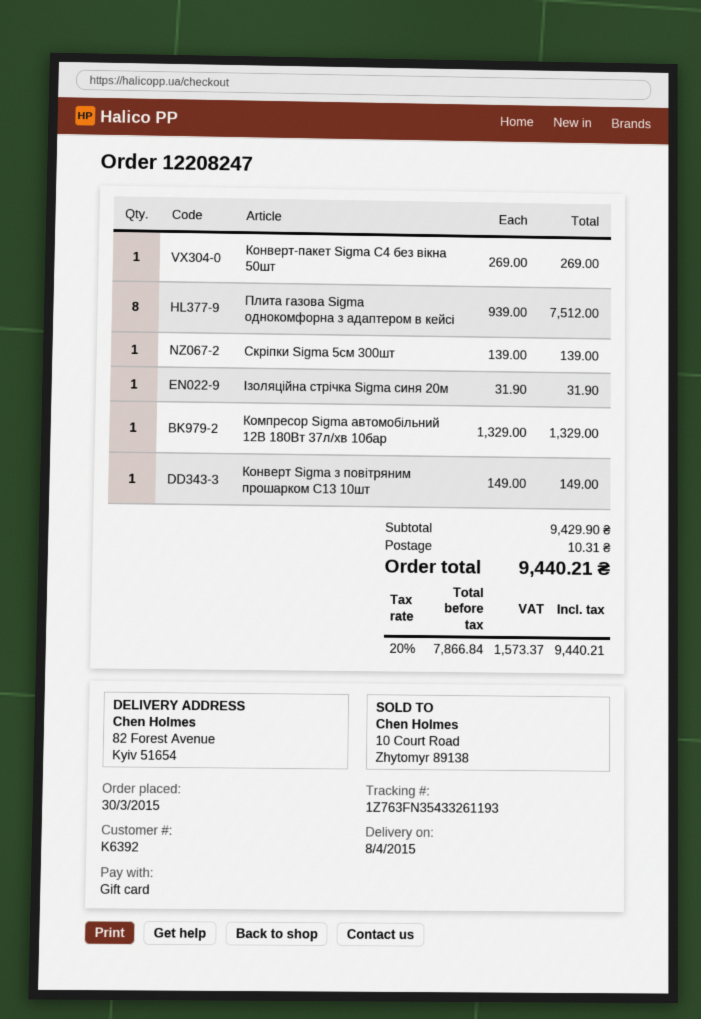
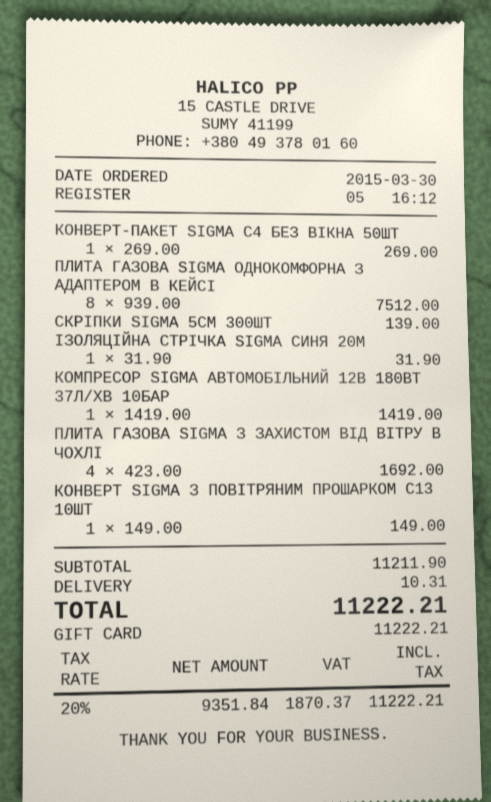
Компресор Sigma автомобільний 12В 180Вт 37л/хв 10бар: 1 x 1329.00 = 1329.00 -> 1 x 1419.00 = 1419.00
ПЛИТА ГАЗОВА SIGMA З ЗАХИСТОМ ВІД ВІТРУ В ЧОХЛІ: none -> 4 x 423.00 = 1692.00
subtotal: 9429.90 -> 11211.90
net: 7866.84 -> 9351.84
tax: 20% = 1573.37 -> 20% = 1870.37
total: 9440.21 -> 11222.21

